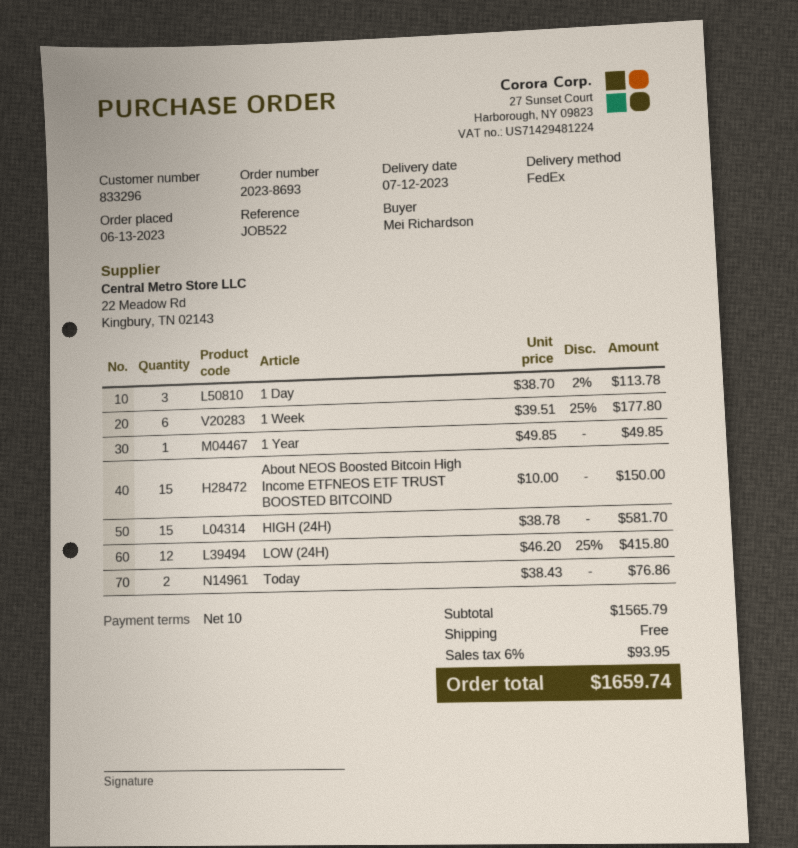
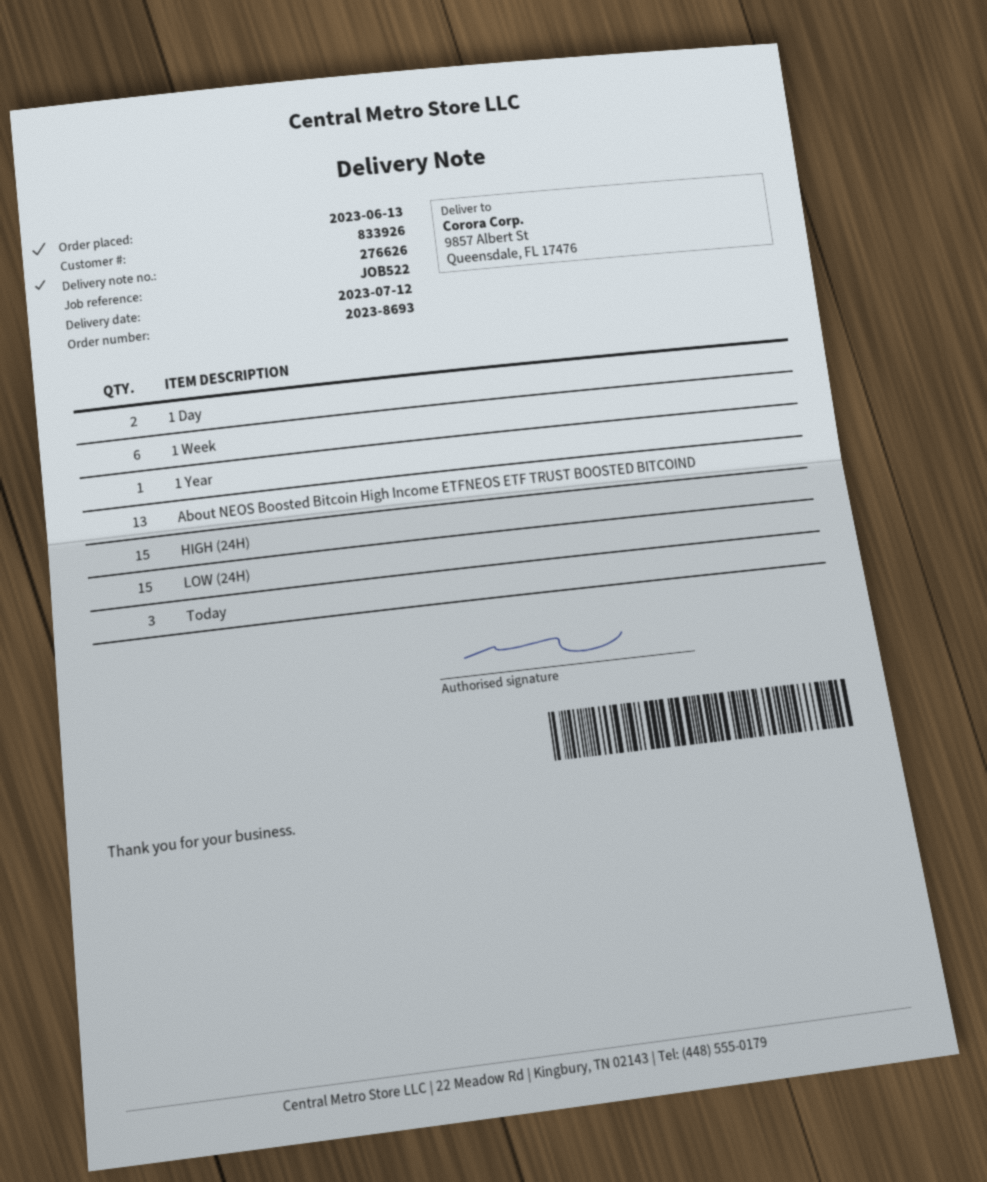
customer number: 833296 -> 833926
1 Day: 3 -> 2
About NEOS Boosted Bitcoin High Income ETFNEOS ETF TRUST BOOSTED BITCOIND: 15 -> 13
LOW (24H): 12 -> 15
Today: 2 -> 3

